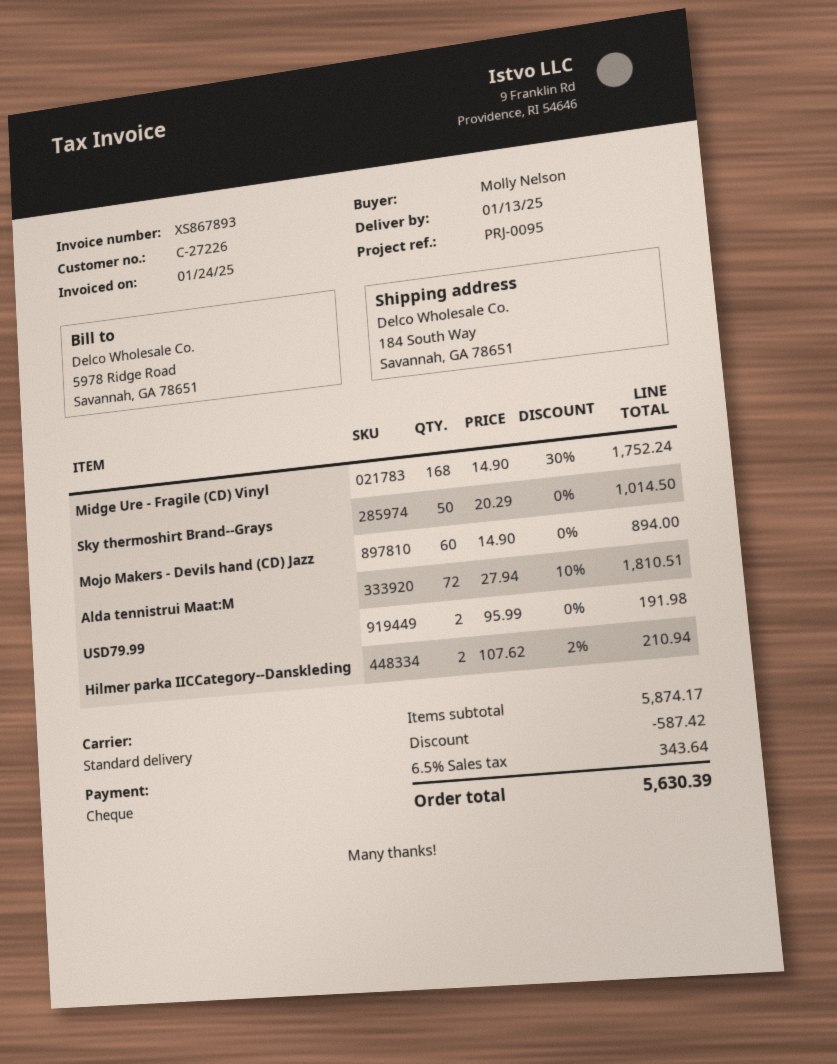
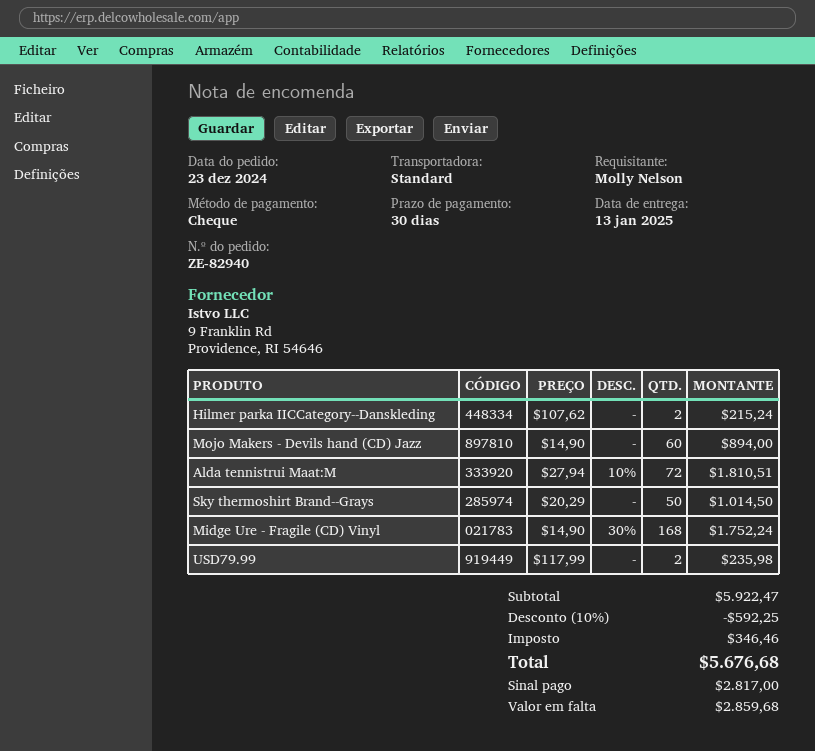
USD79.99: 2 x 95.99 = 191.98 -> 2 x 117.99 = 235.98
Hilmer parka IICCategory--Danskleding: 2 x 107.62 - 2% = 210.94 -> 2 x 107.62 = 215.24
subtotal: 5874.17 -> 5922.47
discount: 587.42 -> 592.25
tax: 343.64 -> 346.46
total: 5630.39 -> 5676.68

